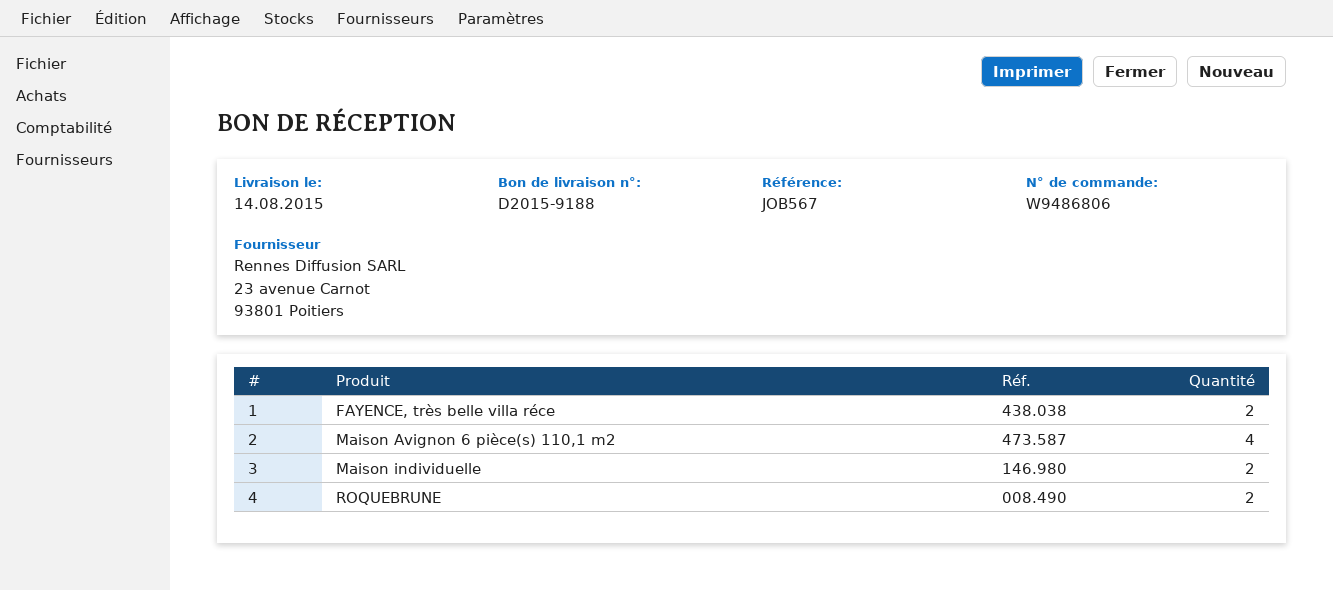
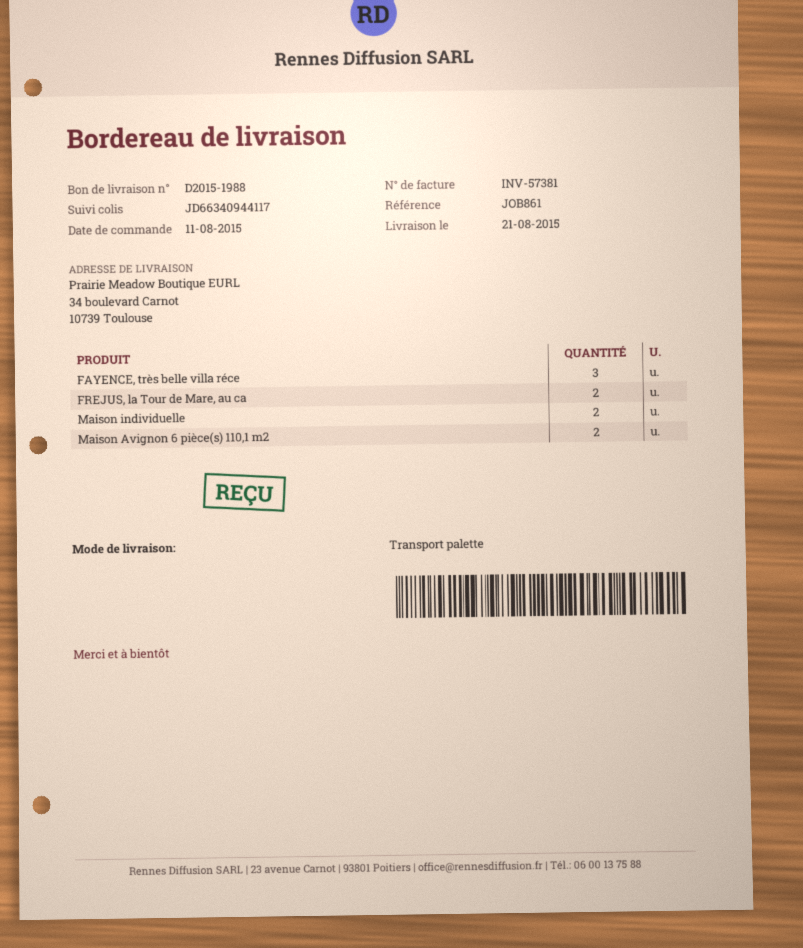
delivery note number: D2015-9188 -> D2015-1988
delivery date: 2015-08-14 -> 2015-08-21
reference: JOB567 -> JOB861
FAYENCE, très belle villa réce: 2 -> 3
Maison Avignon 6 pièce(s) 110,1 m2: 4 -> 2
ROQUEBRUNE: 2 -> none
FREJUS, la Tour de Mare, au ca: none -> 2

